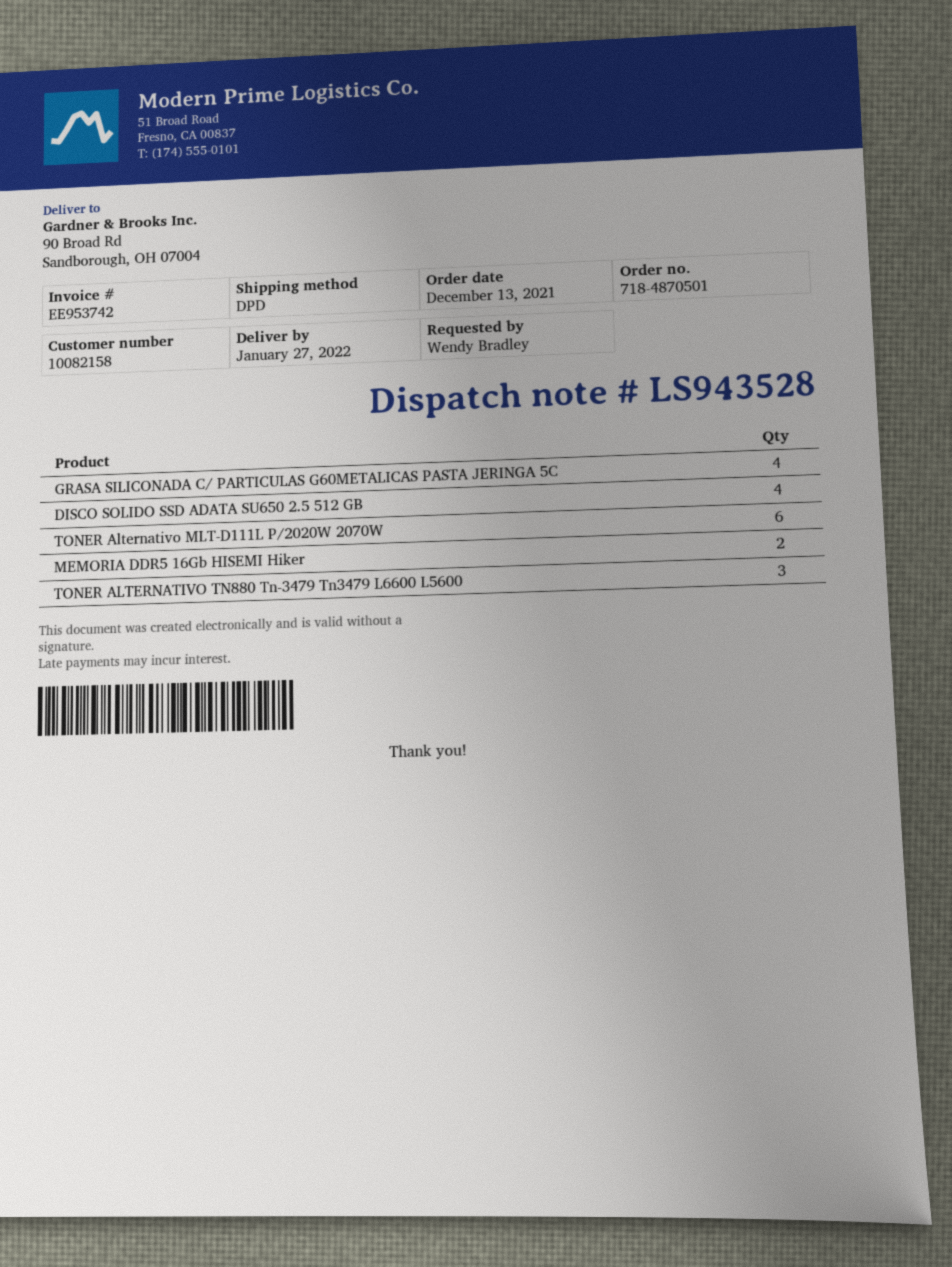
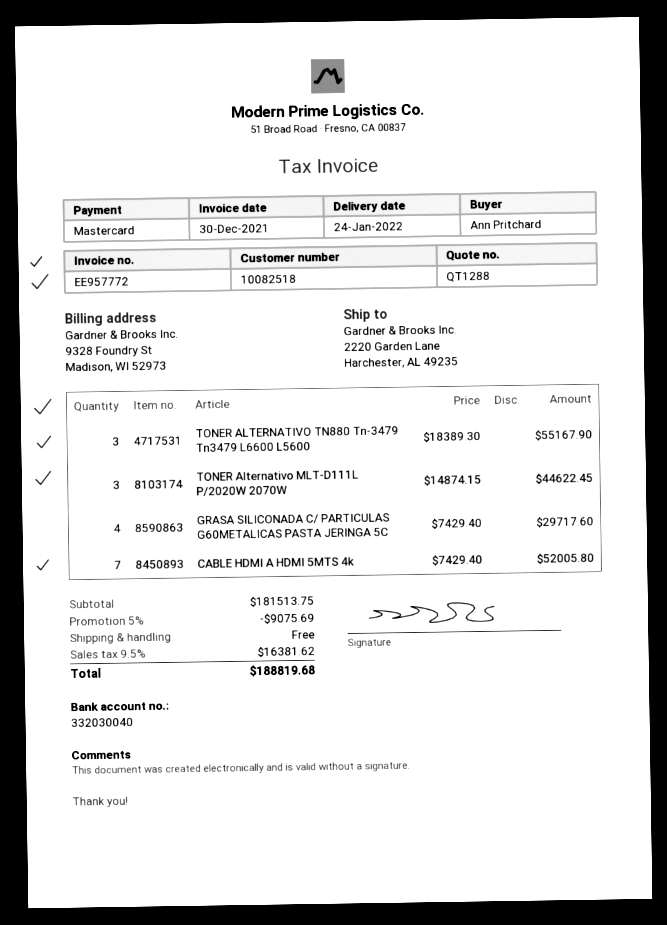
delivery date: 2022-01-27 -> 2022-01-24
invoice number: EE953742 -> EE957772
customer number: 10082158 -> 10082518
ordered by: Wendy Bradley -> Ann Pritchard
ship to: 90 Broad Rd, Sandborough, OH 07004 -> 2220 Garden Lane, Harchester, AL 49235
DISCO SOLIDO SSD ADATA SU650 2.5 512 GB: 4 -> none
TONER Alternativo MLT-D111L P/2020W 2070W: 6 -> 3
MEMORIA DDR5 16Gb HISEMI Hiker: 2 -> none
CABLE HDMI A HDMI 5MTS 4k: none -> 7

